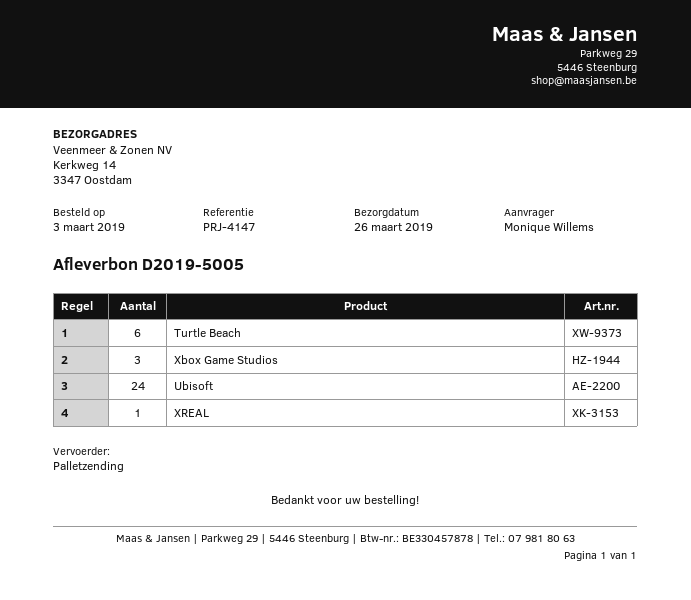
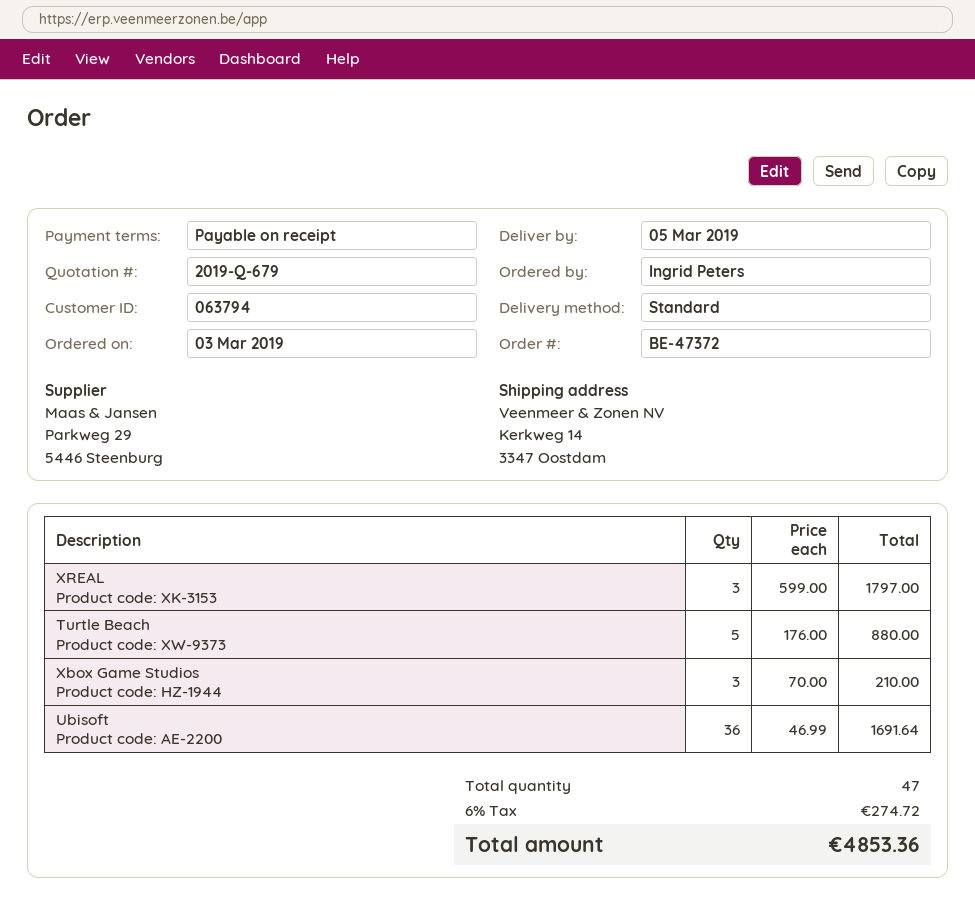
delivery date: 2019-03-26 -> 2019-03-05
ordered by: Monique Willems -> Ingrid Peters
shipping method: pallet freight -> standard
Turtle Beach: 6 -> 5
Ubisoft: 24 -> 36
XREAL: 1 -> 3

